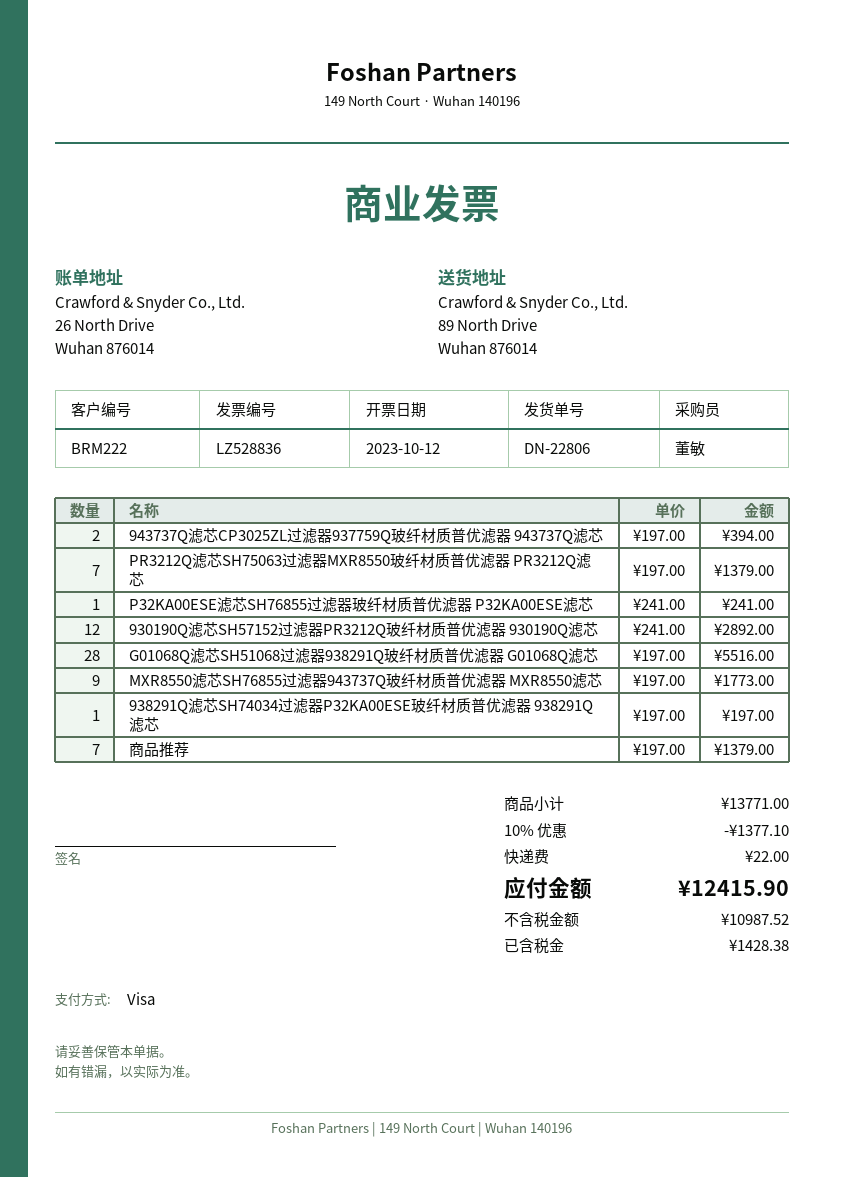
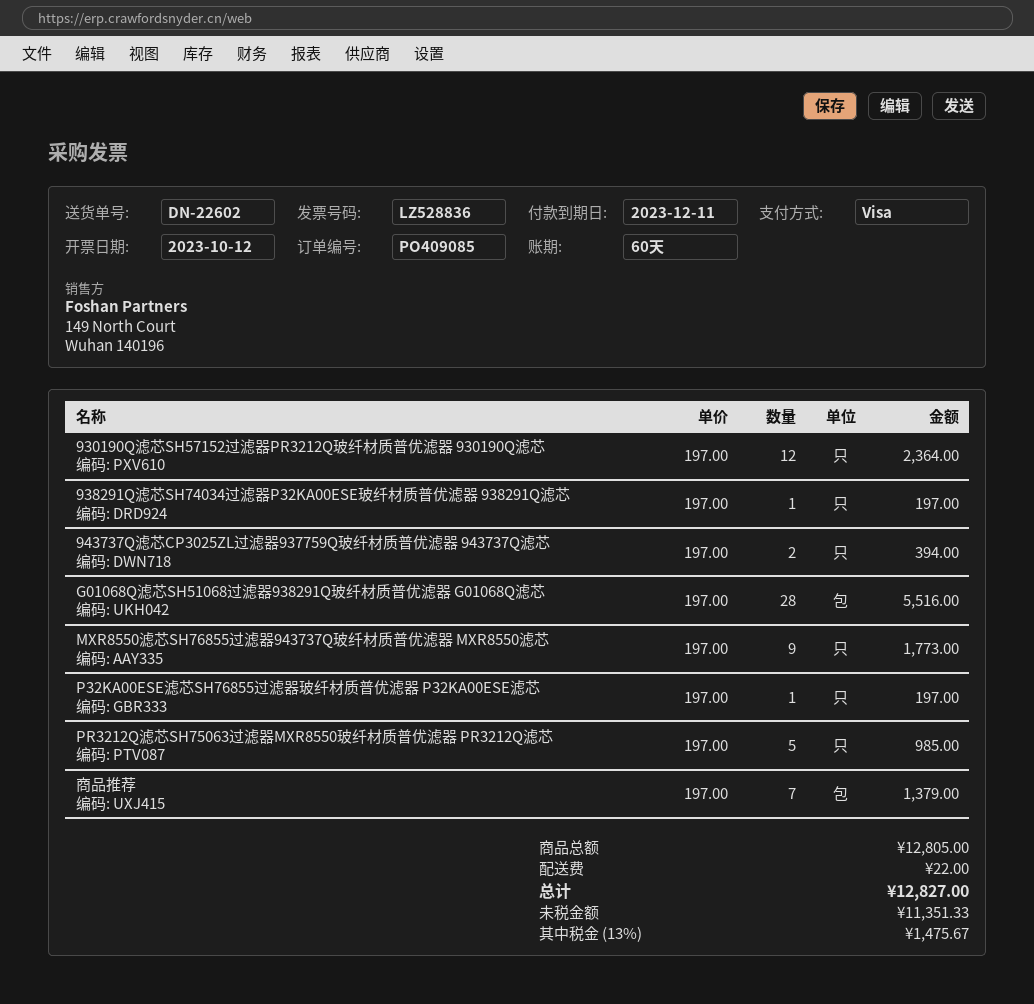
delivery note number: DN-22806 -> DN-22602
PR3212Q滤芯SH75063过滤器MXR8550玻纤材质普优滤器 PR3212Q滤芯: 7 x 197.00 = 1379.00 -> 5 x 197.00 = 985.00
P32KA00ESE滤芯SH76855过滤器玻纤材质普优滤器 P32KA00ESE滤芯: 1 x 241.00 = 241.00 -> 1 x 197.00 = 197.00
930190Q滤芯SH57152过滤器PR3212Q玻纤材质普优滤器 930190Q滤芯: 12 x 241.00 = 2892.00 -> 12 x 197.00 = 2364.00
subtotal: 13771.00 -> 12805.00
discount: 10% = 1377.10 -> none
net: 10987.52 -> 11351.33
tax: 1428.38 -> 1475.67
total: 12415.90 -> 12827.00

